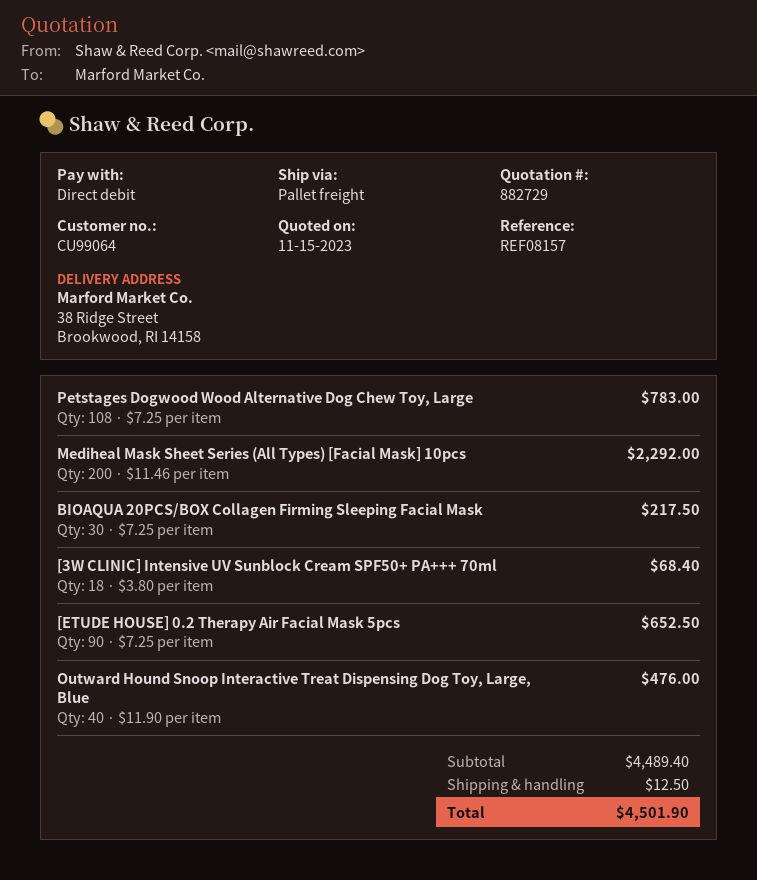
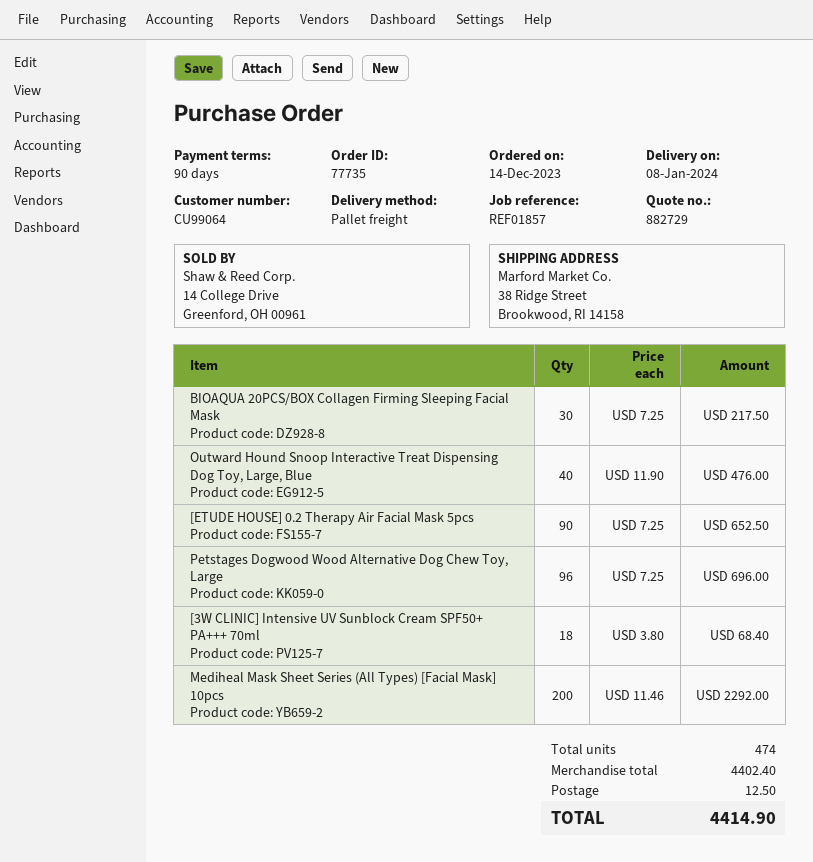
reference: REF08157 -> REF01857
Petstages Dogwood Wood Alternative Dog Chew Toy, Large: 108 x 7.25 = 783.00 -> 96 x 7.25 = 696.00
subtotal: 4489.40 -> 4402.40
total: 4501.90 -> 4414.90

